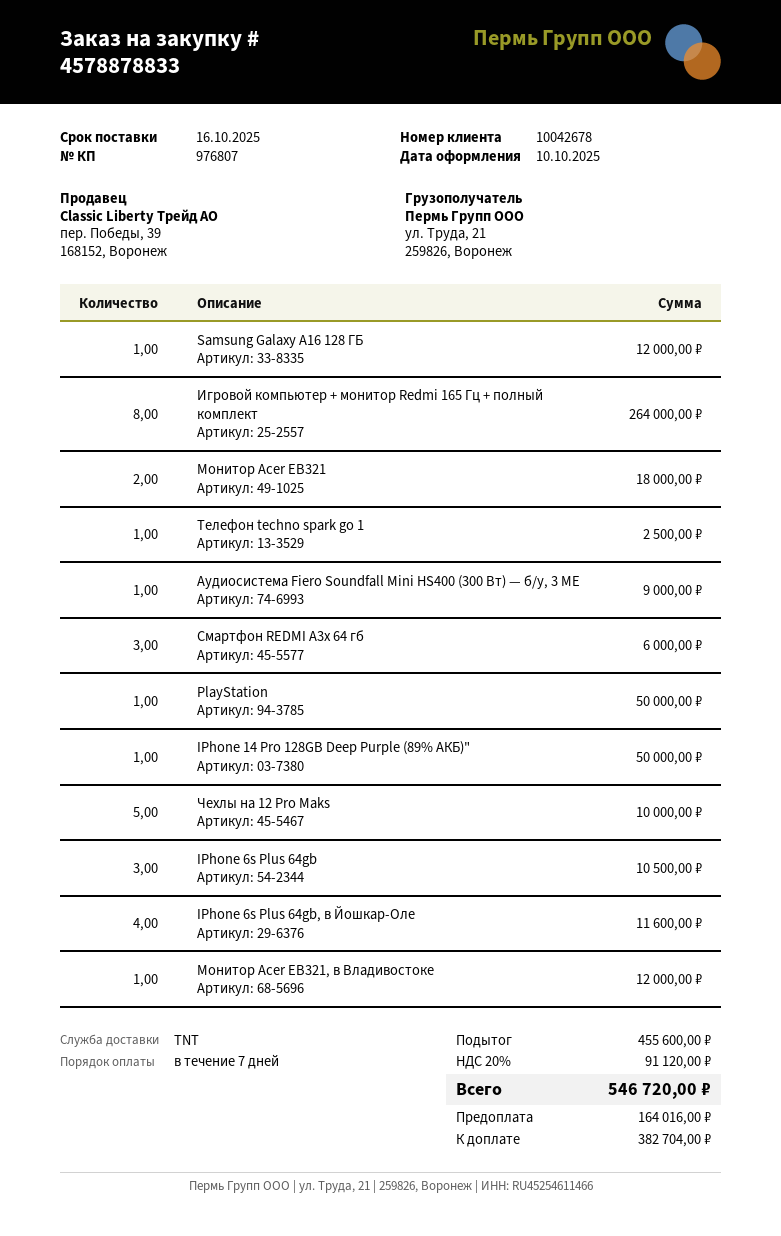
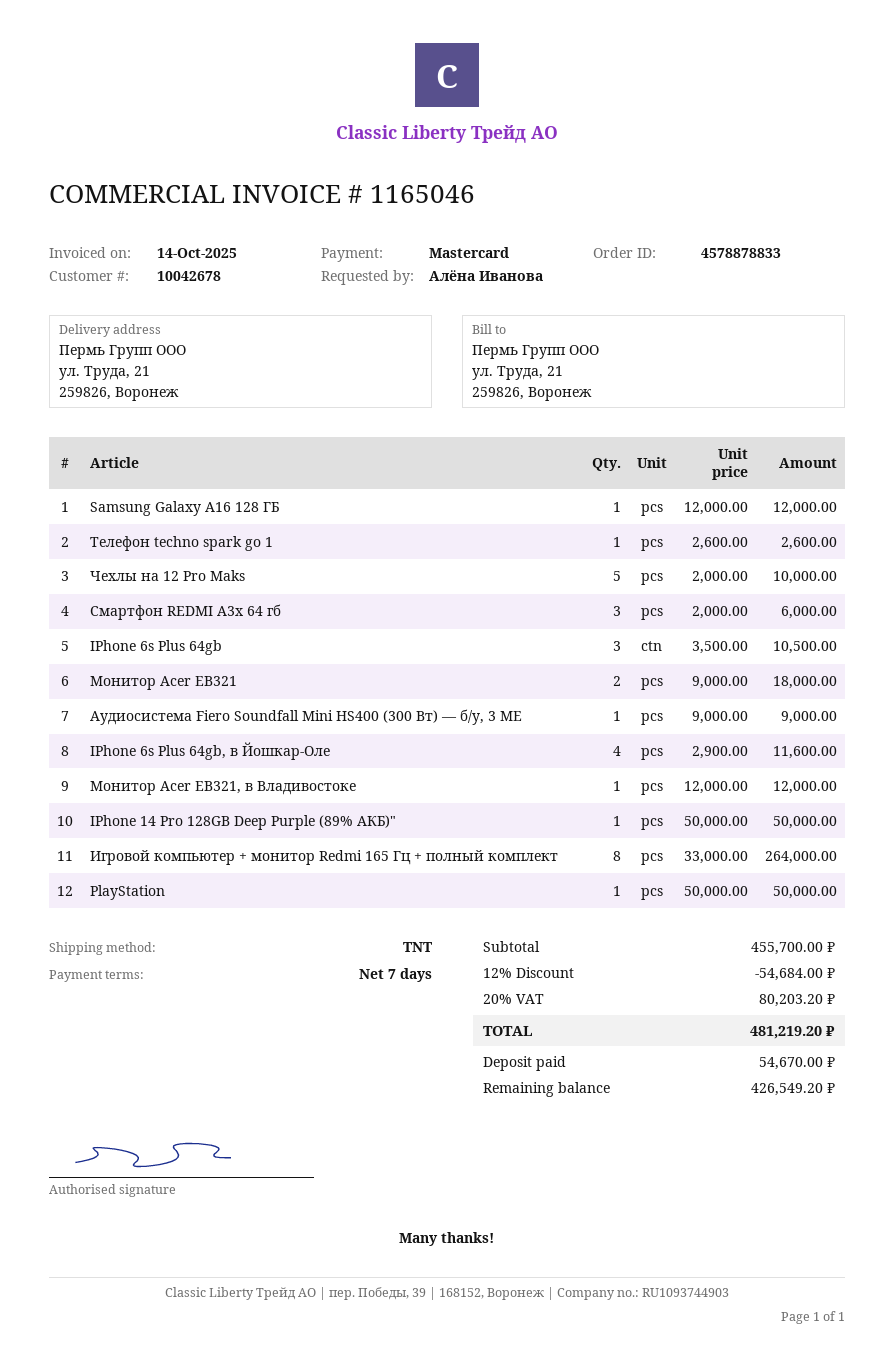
Телефон techno spark go 1: 1 for 2500.00 -> 1 for 2600.00
subtotal: 455600.00 -> 455700.00
discount: none -> 12% = 54684.00
tax: 20% = 91120.00 -> 20% = 80203.20
total: 546720.00 -> 481219.20
deposit: 164016.00 -> 54670.00
balance: 382704.00 -> 426549.20

